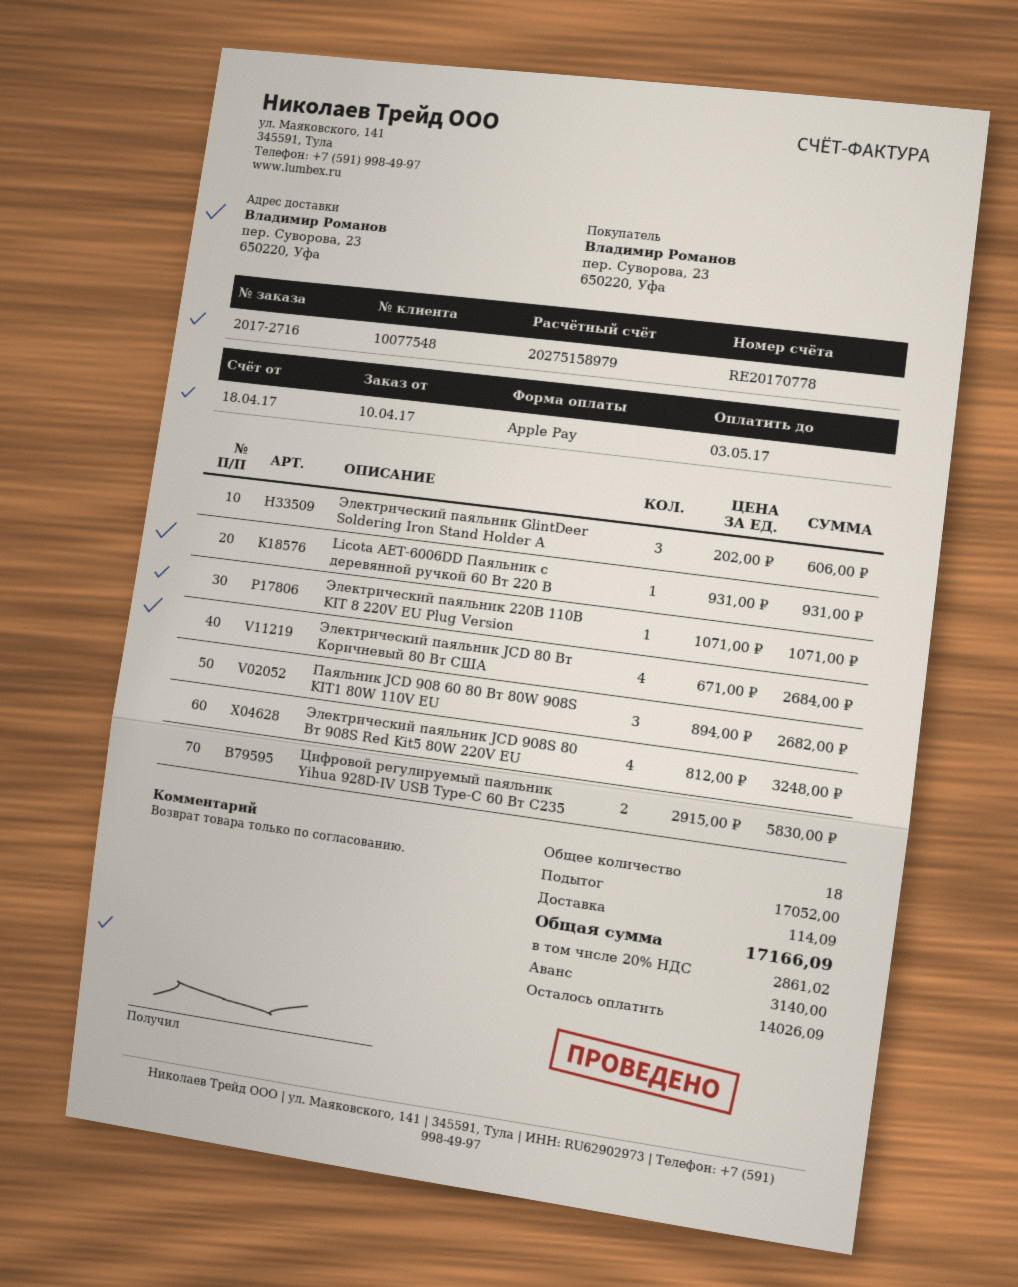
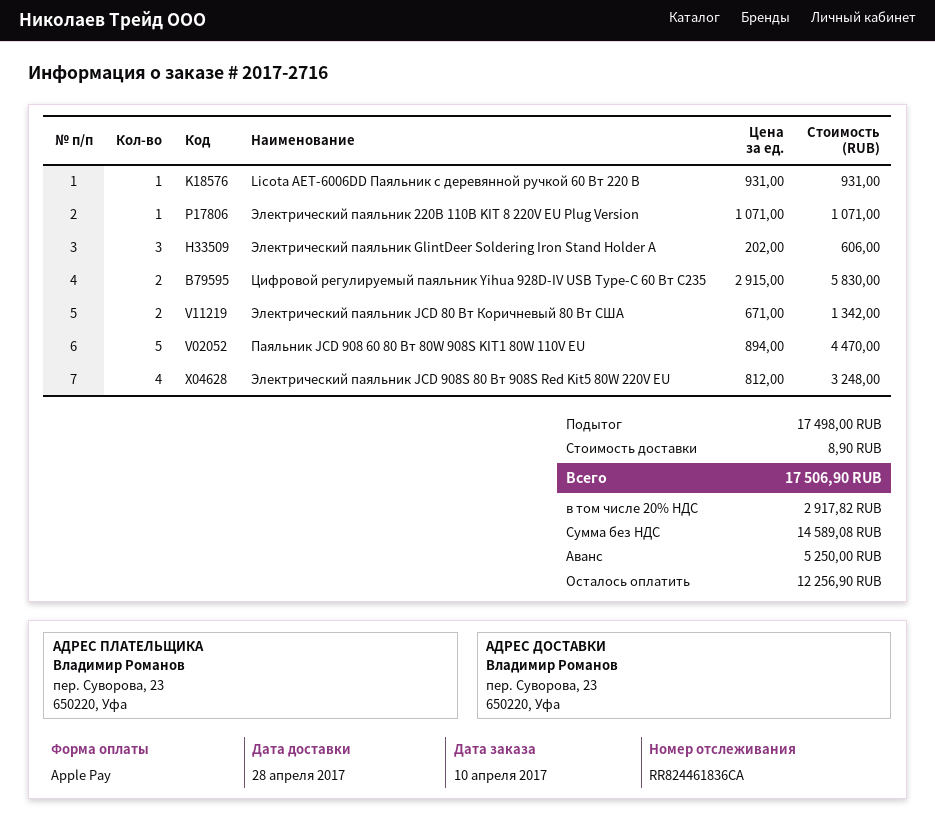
Электрический паяльник JCD 80 Вт Коричневый 80 Вт США: 4 x 671.00 = 2684.00 -> 2 x 671.00 = 1342.00
Паяльник JCD 908 60 80 Вт 80W 908S KIT1 80W 110V EU: 3 x 894.00 = 2682.00 -> 5 x 894.00 = 4470.00
subtotal: 17052.00 -> 17498.00
shipping: 114.09 -> 8.90
tax: 20% = 2861.02 -> 20% = 2917.82
total: 17166.09 -> 17506.90
deposit: 3140.00 -> 5250.00
balance: 14026.09 -> 12256.90

